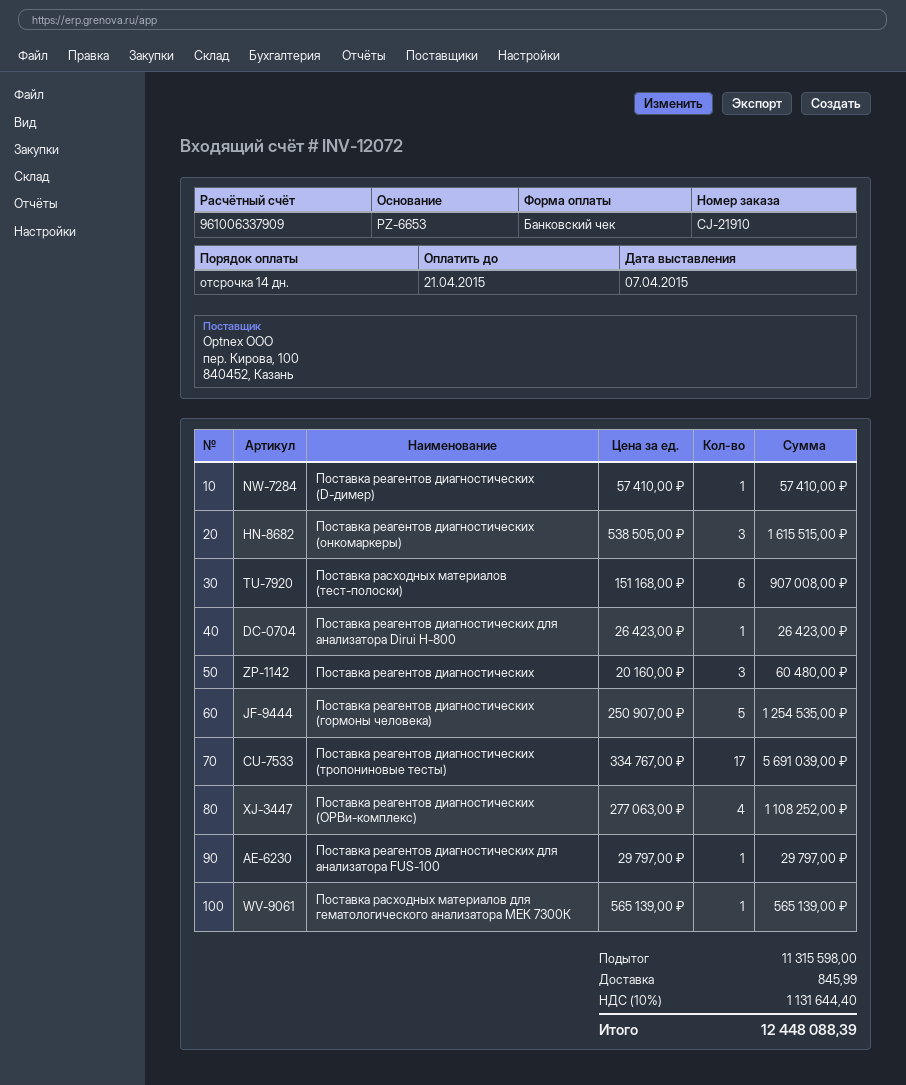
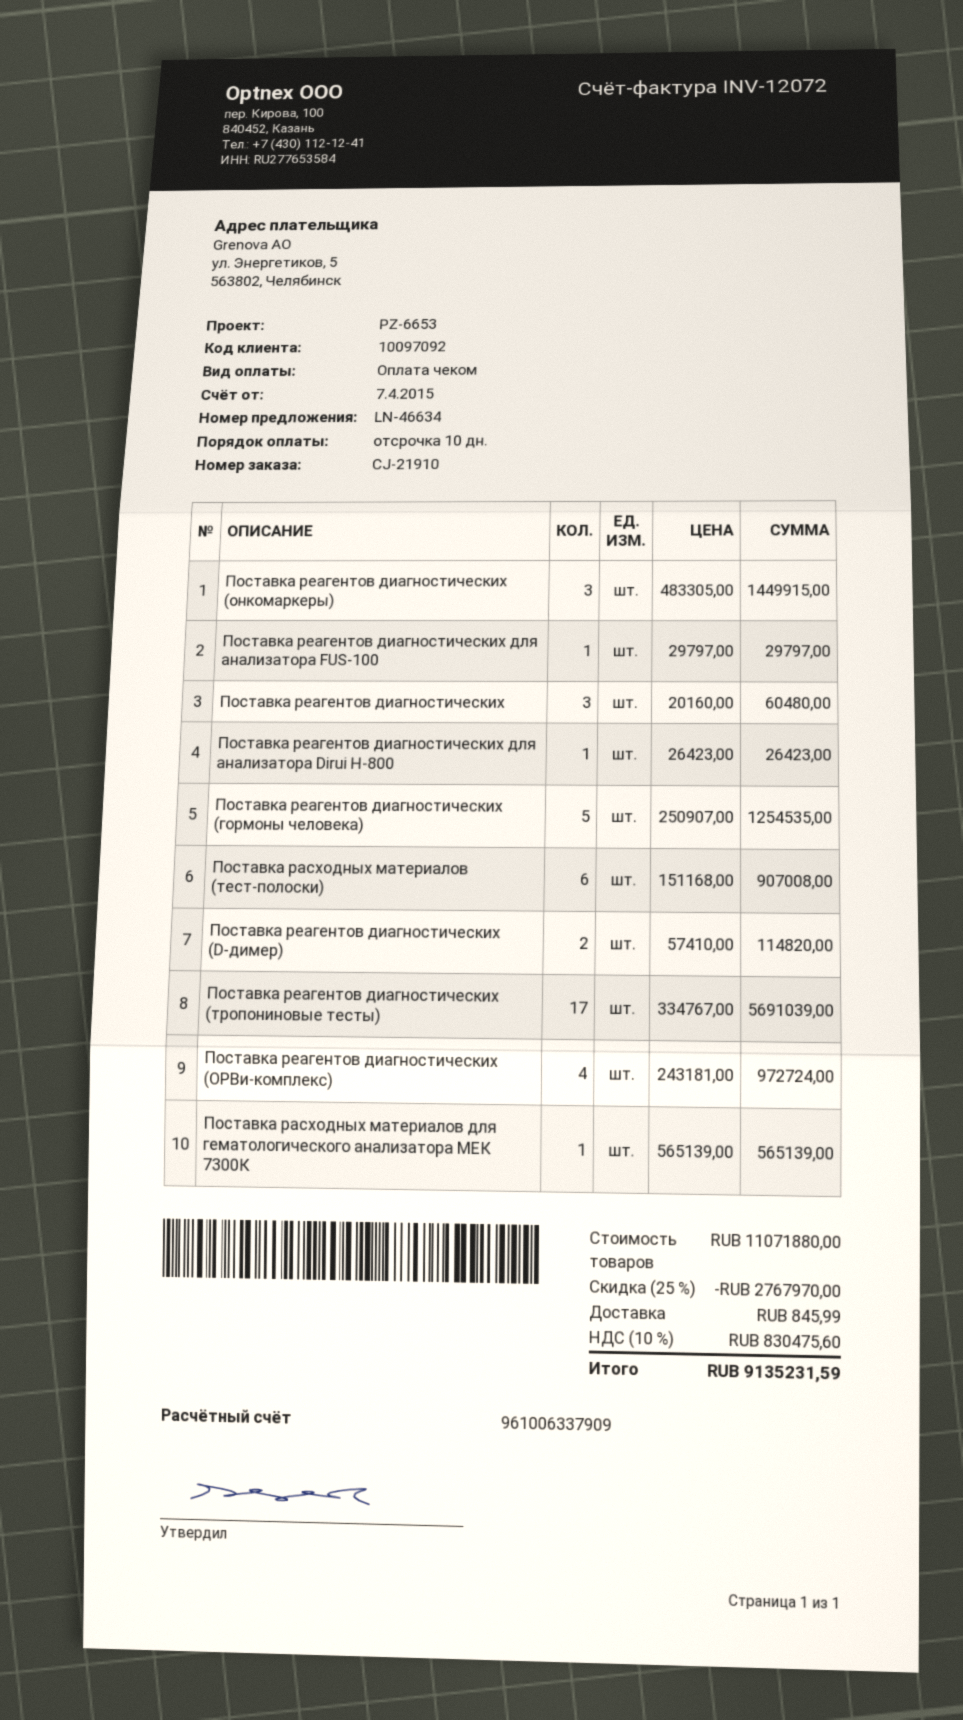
payment terms: 14 days -> 10 days
Поставка реагентов диагностических (D-димер): 1 x 57410.00 = 57410.00 -> 2 x 57410.00 = 114820.00
Поставка реагентов диагностических (онкомаркеры): 3 x 538505.00 = 1615515.00 -> 3 x 483305.00 = 1449915.00
Поставка реагентов диагностических (ОРВи-комплекс): 4 x 277063.00 = 1108252.00 -> 4 x 243181.00 = 972724.00
subtotal: 11315598.00 -> 11071880.00
discount: none -> 25% = 2767970.00
tax: 10% = 1131644.40 -> 10% = 830475.60
total: 12448088.39 -> 9135231.59

